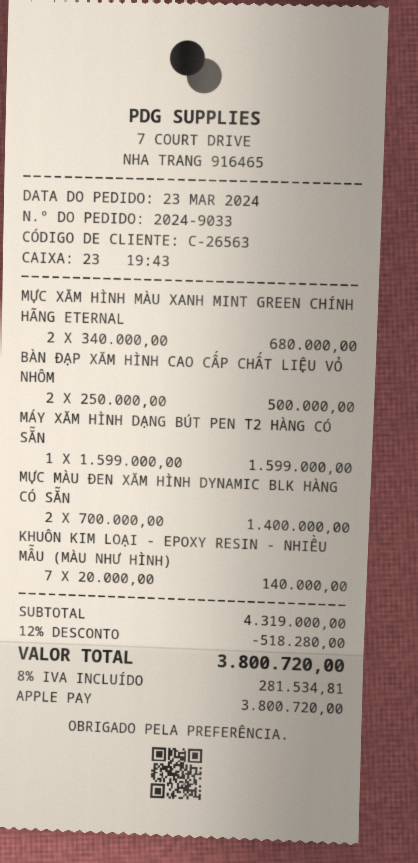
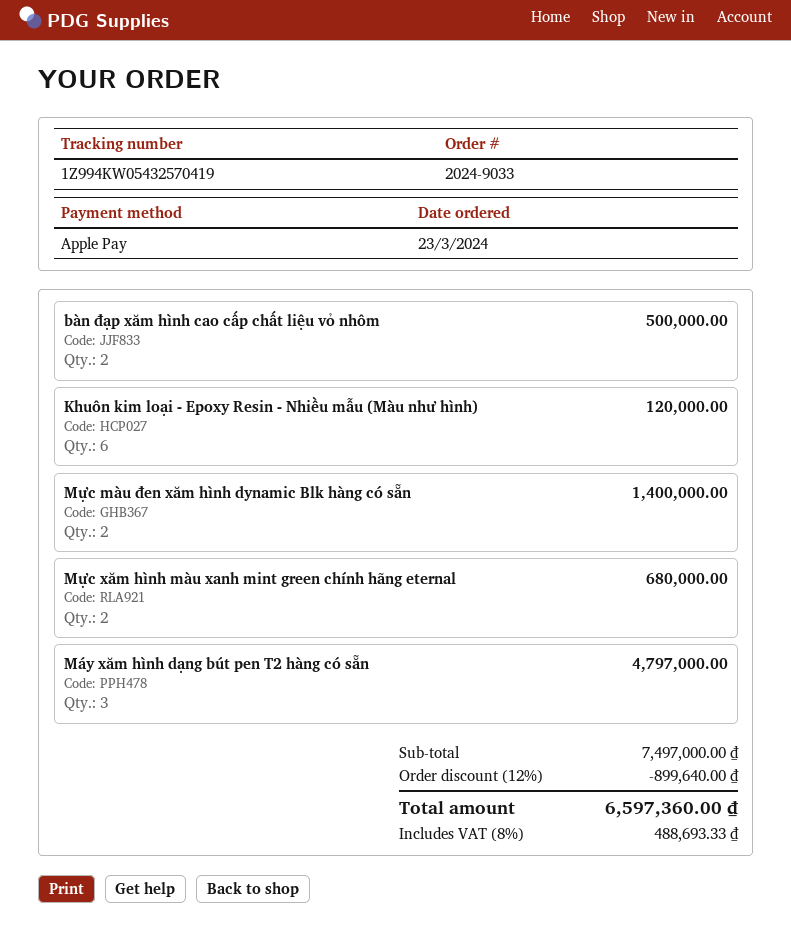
MÁY XĂM HÌNH DẠNG BÚT PEN T2 HÀNG CÓ SẴN: 1 for 1599000.00 -> 3 for 4797000.00
KHUÔN KIM LOẠI - EPOXY RESIN - NHIỀU MẪU (MÀU NHƯ HÌNH): 7 for 140000.00 -> 6 for 120000.00
subtotal: 4319000.00 -> 7497000.00
discount: 12% = 518280.00 -> 12% = 899640.00
tax: 8% = 281534.81 -> 8% = 488693.33
total: 3800720.00 -> 6597360.00

